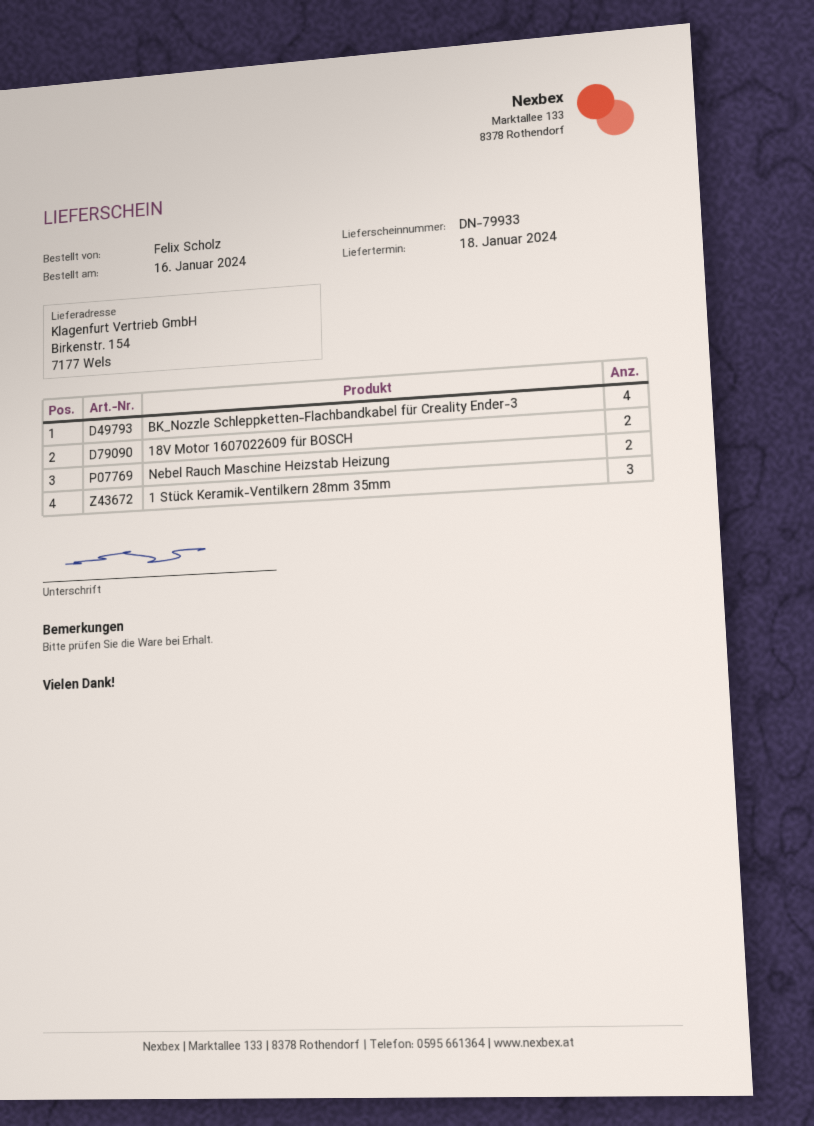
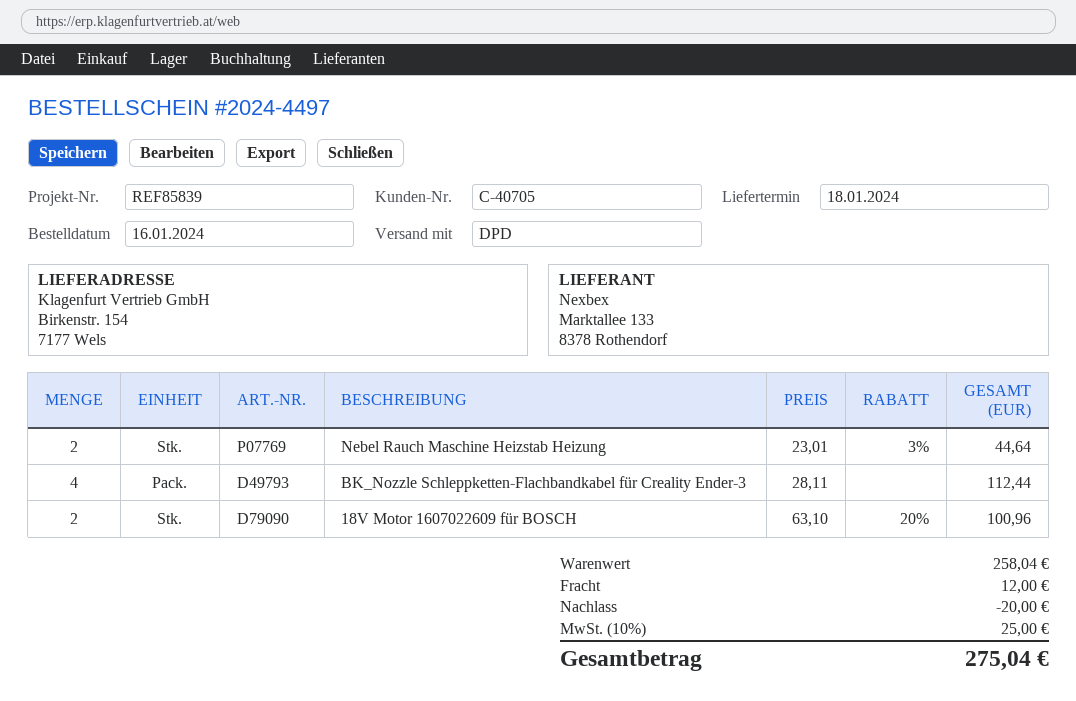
1 Stück Keramik-Ventilkern 28mm 35mm: 3 -> none

